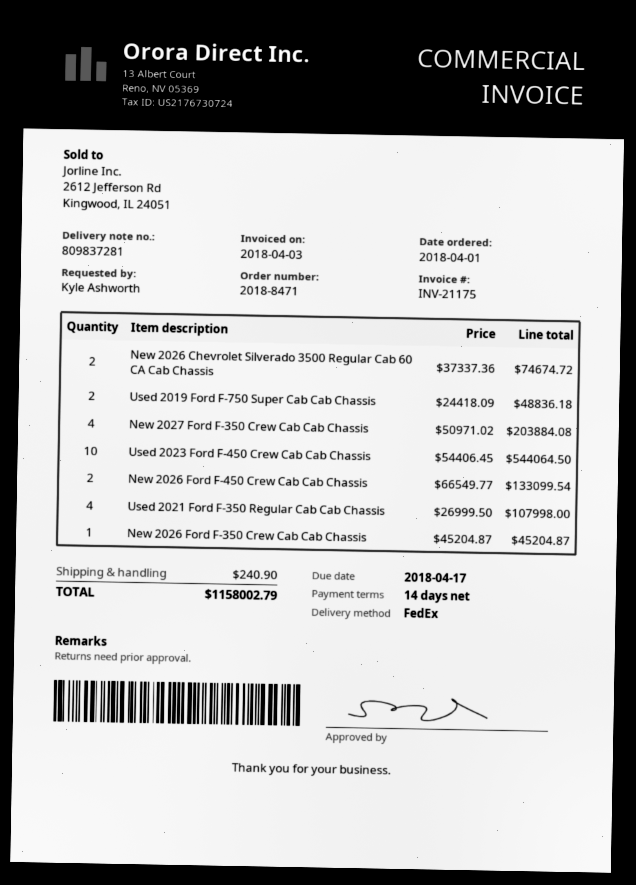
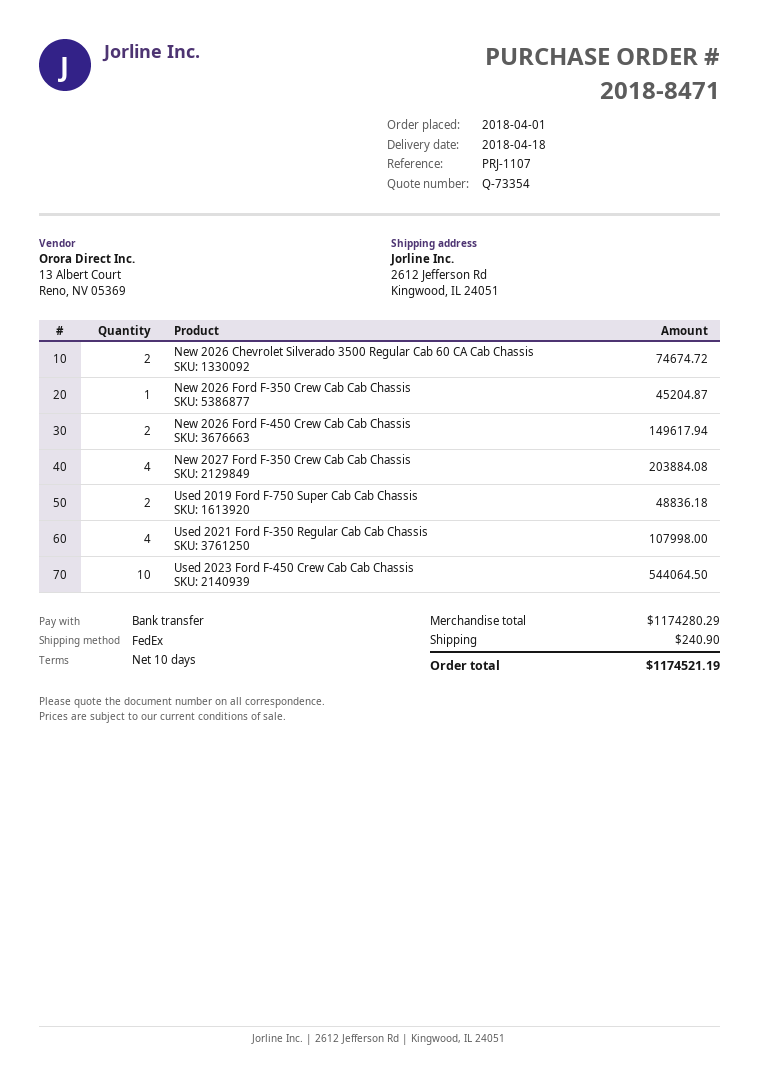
payment terms: 14 days -> 10 days
New 2026 Ford F-450 Crew Cab Cab Chassis: 2 for 133099.54 -> 2 for 149617.94
total: 1158002.79 -> 1174521.19

